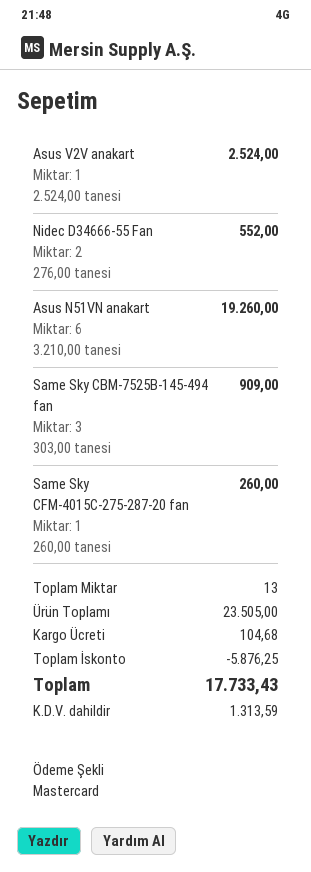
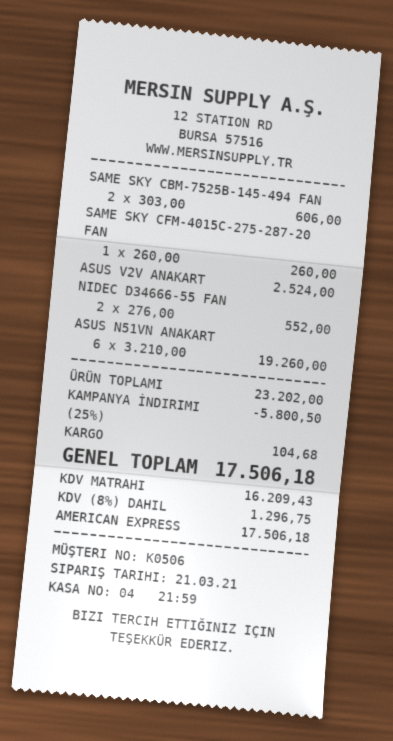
payment method: Mastercard -> American Express
Same Sky CBM-7525B-145-494 fan: 3 x 303.00 = 909.00 -> 2 x 303.00 = 606.00
subtotal: 23505.00 -> 23202.00
discount: 5876.25 -> 5800.50
tax: 1313.59 -> 1296.75
total: 17733.43 -> 17506.18

